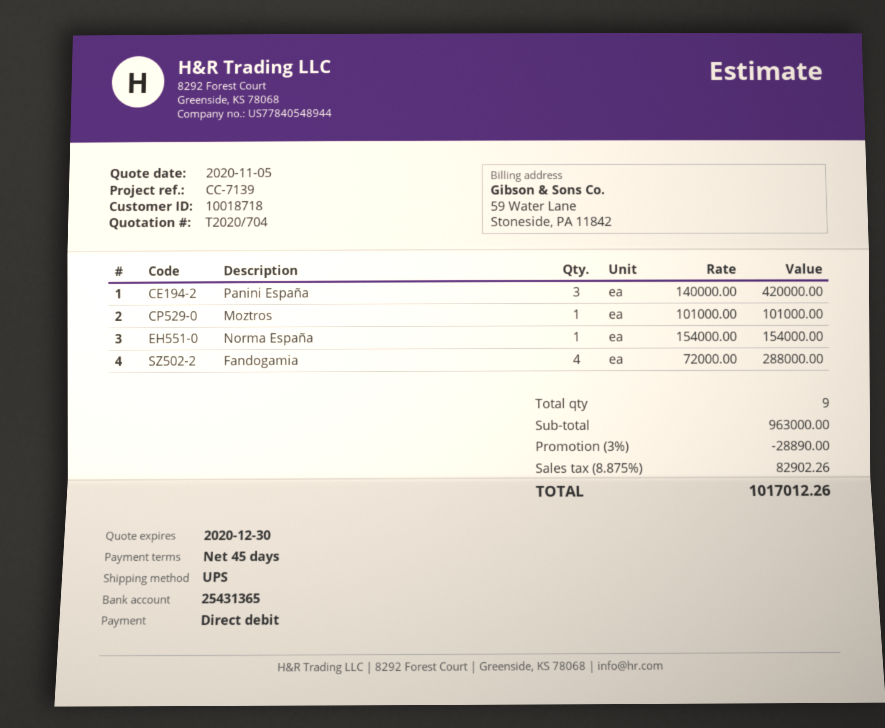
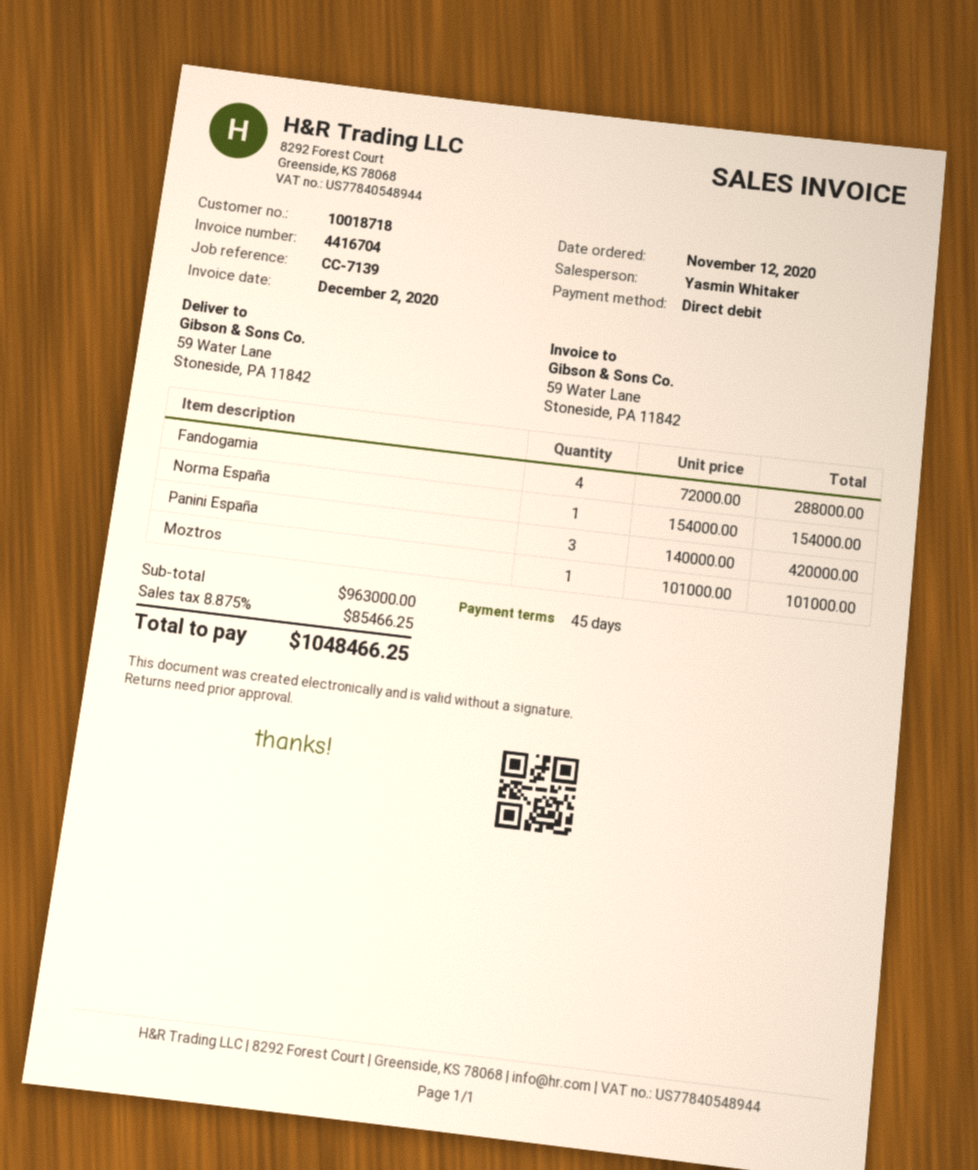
discount: 3% = 28890.00 -> none
tax: 8.875% = 82902.26 -> 8.875% = 85466.25
total: 1017012.26 -> 1048466.25

